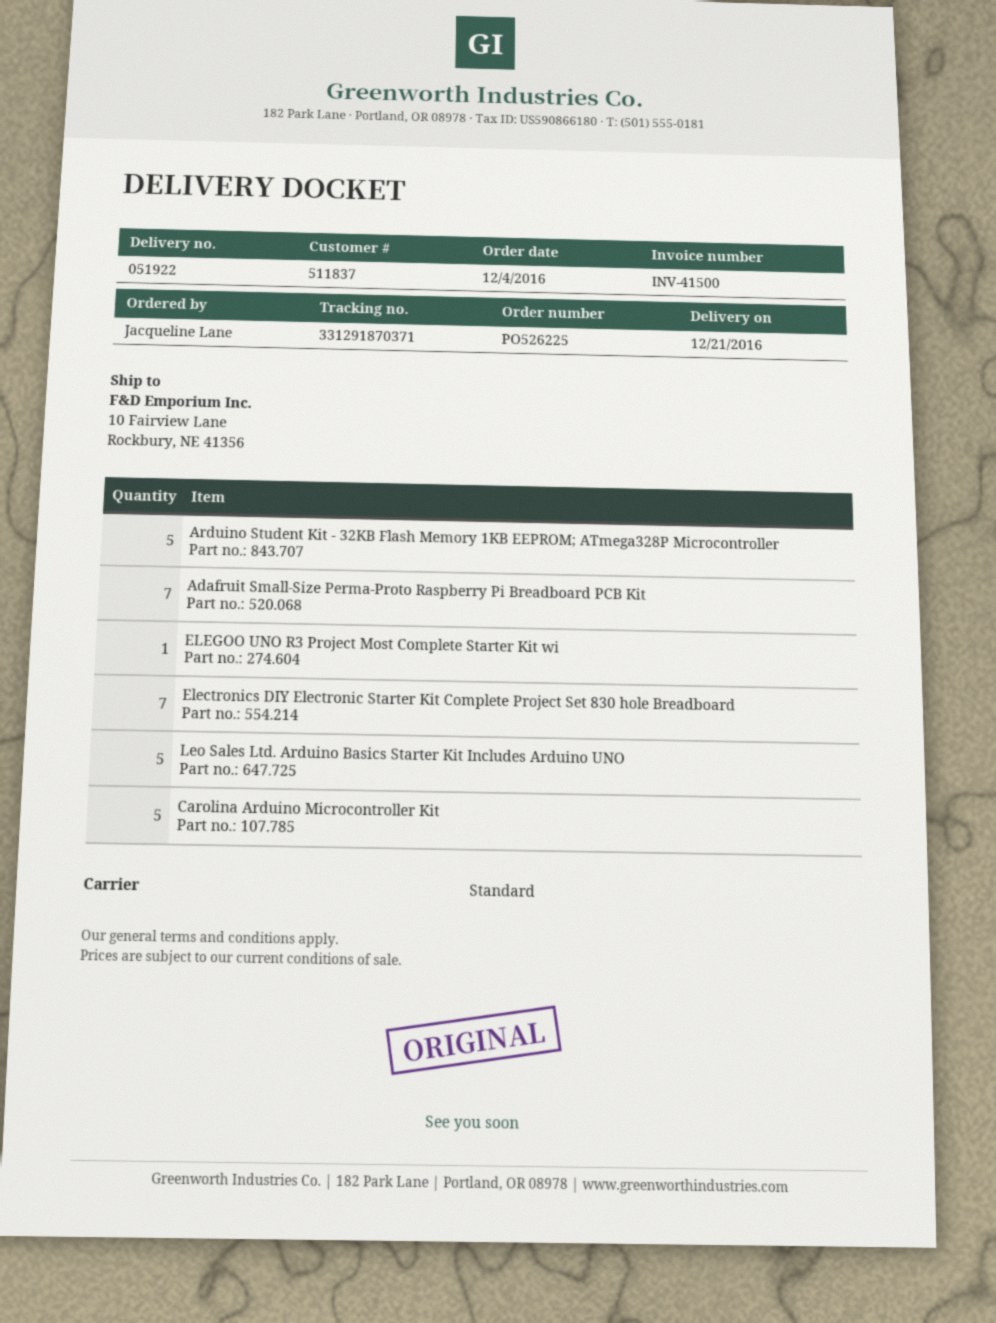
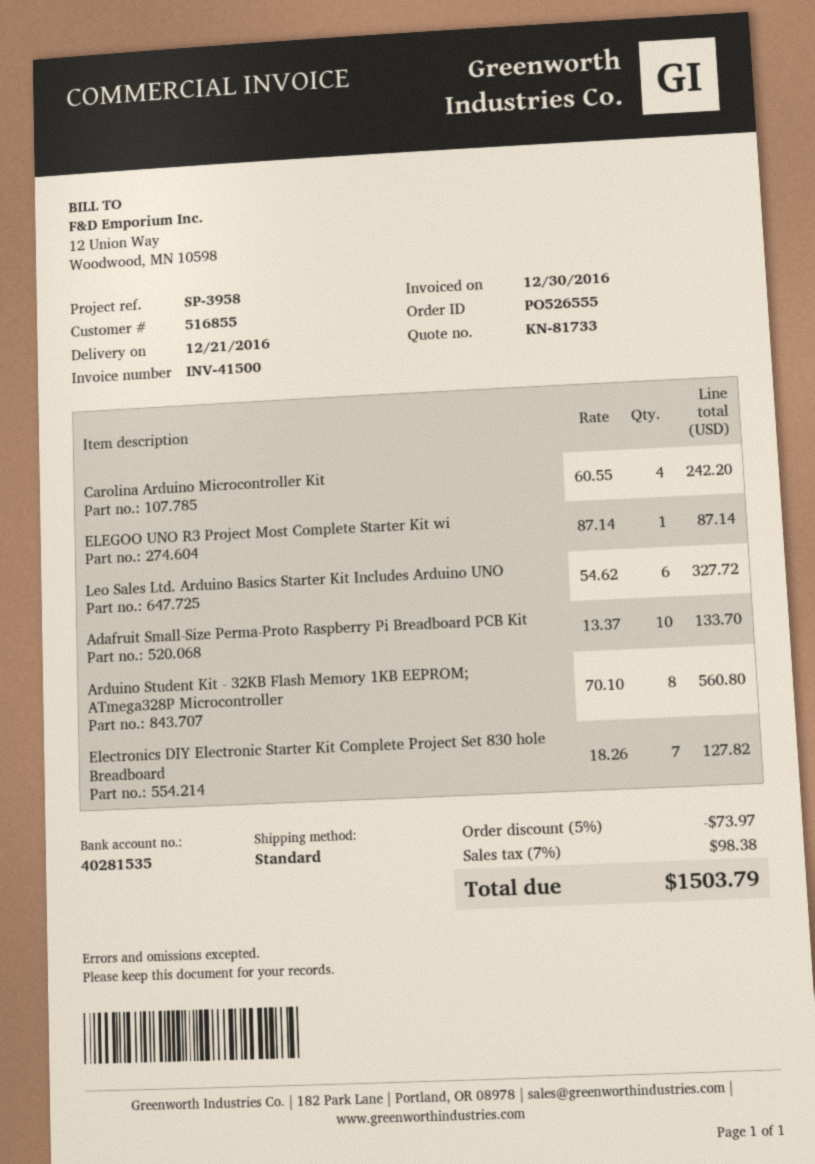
order number: PO526225 -> PO526555
customer number: 511837 -> 516855
Arduino Student Kit - 32KB Flash Memory 1KB EEPROM; ATmega328P Microcontroller: 5 -> 8
Adafruit Small-Size Perma-Proto Raspberry Pi Breadboard PCB Kit: 7 -> 10
Leo Sales Ltd. Arduino Basics Starter Kit Includes Arduino UNO: 5 -> 6
Carolina Arduino Microcontroller Kit: 5 -> 4

